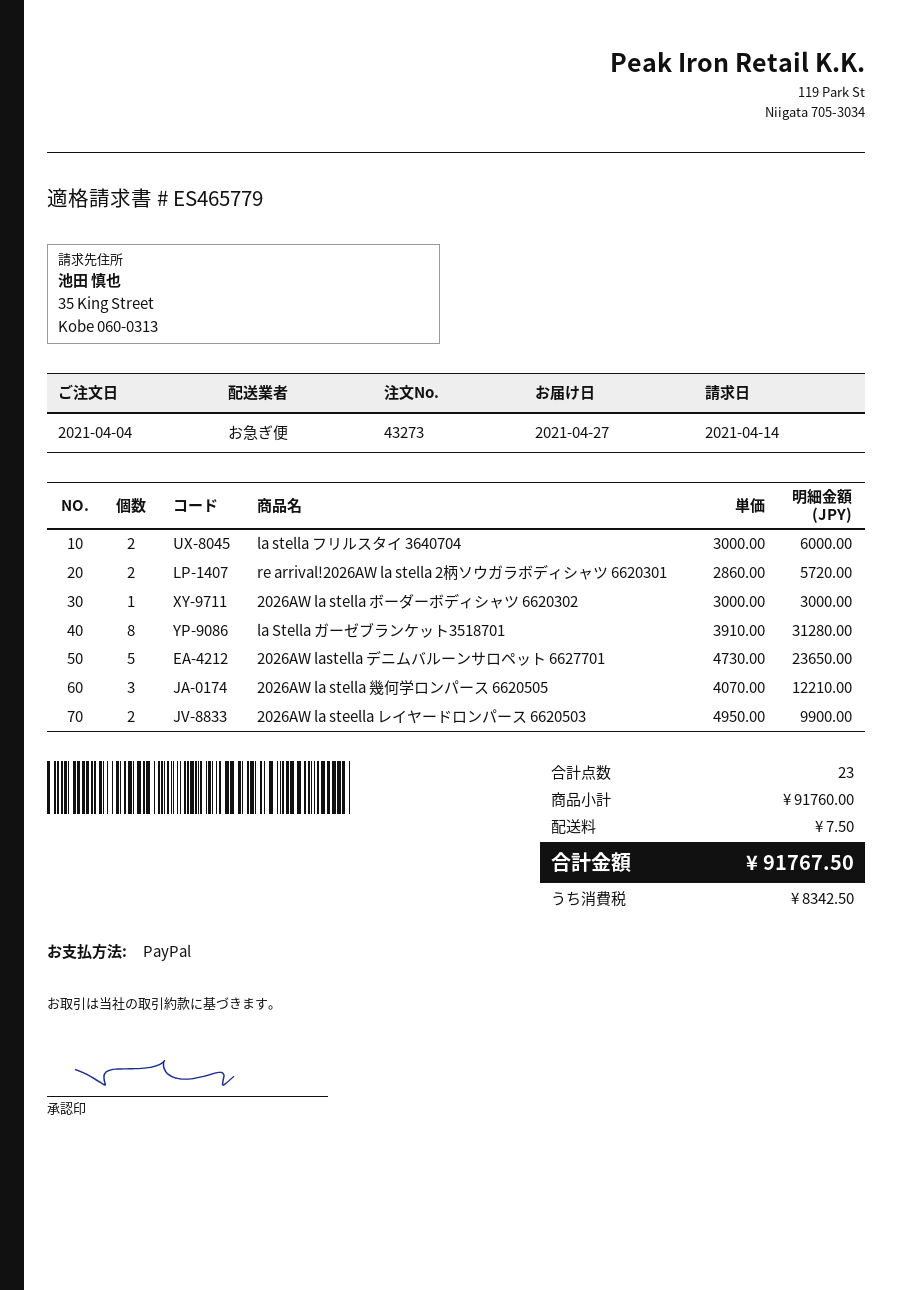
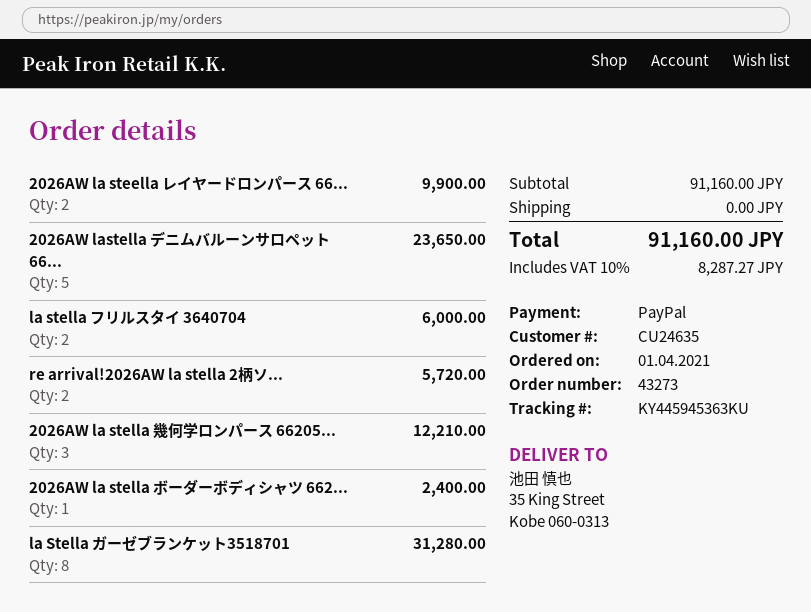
order date: 2021-04-04 -> 2021-04-01
2026AW la stella ボーダーボディシャツ 6620302: 1 for 3000.00 -> 1 for 2400.00
subtotal: 91760.00 -> 91160.00
shipping: 7.50 -> 0.00
tax: 8342.50 -> 8287.27
total: 91767.50 -> 91160.00

